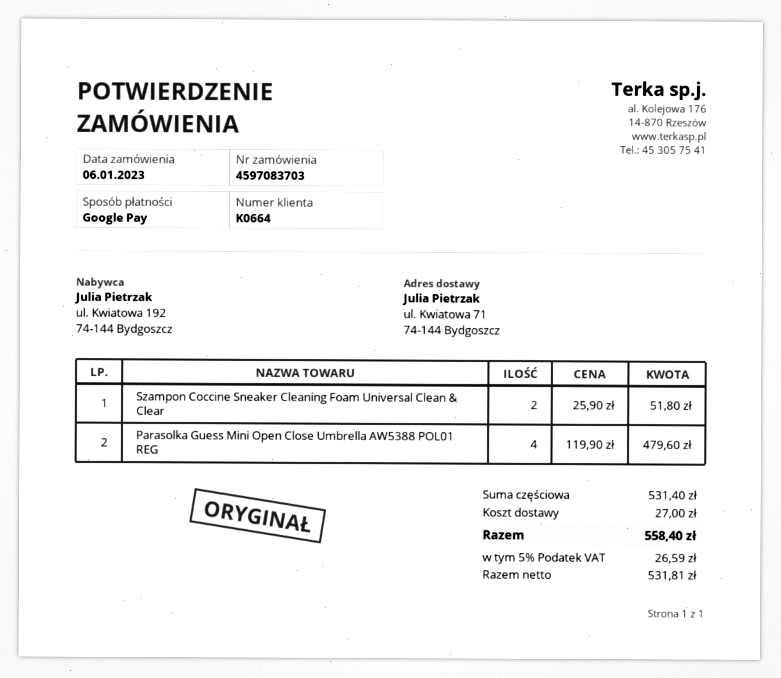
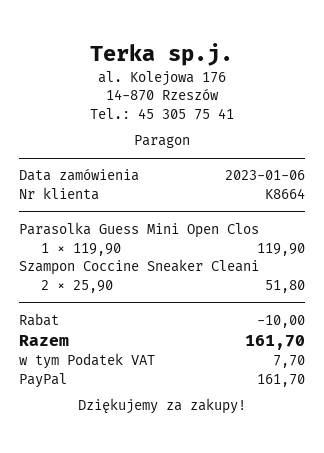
customer number: K0664 -> K8664
payment method: Google Pay -> PayPal
Parasolka Guess Mini Open Close Umbrella AW5388 POL01 REG: 4 x 119.90 = 479.60 -> 1 x 119.90 = 119.90
discount: none -> 10.00
shipping: 27.00 -> none
tax: 26.59 -> 7.70
total: 558.40 -> 161.70

